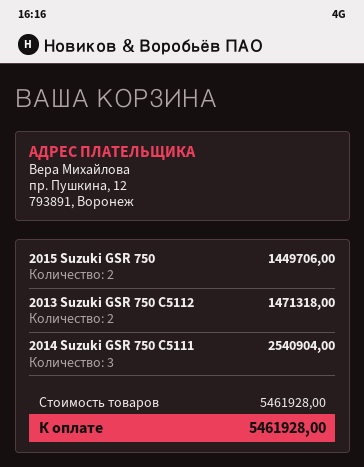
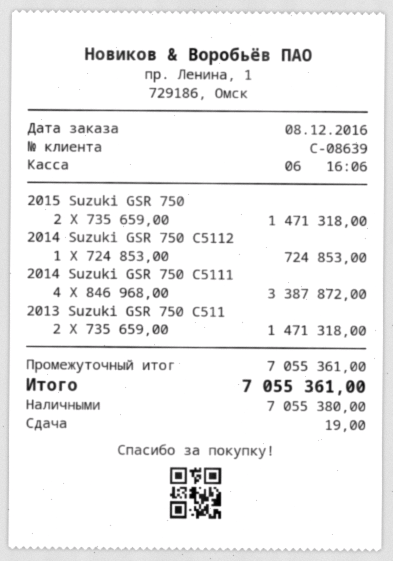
2015 Suzuki GSR 750: 2 for 1449706.00 -> 2 for 1471318.00
2014 Suzuki GSR 750 C5111: 3 for 2540904.00 -> 4 for 3387872.00
2014 Suzuki GSR 750 C5112: none -> 1 for 724853.00
subtotal: 5461928.00 -> 7055361.00
total: 5461928.00 -> 7055361.00

